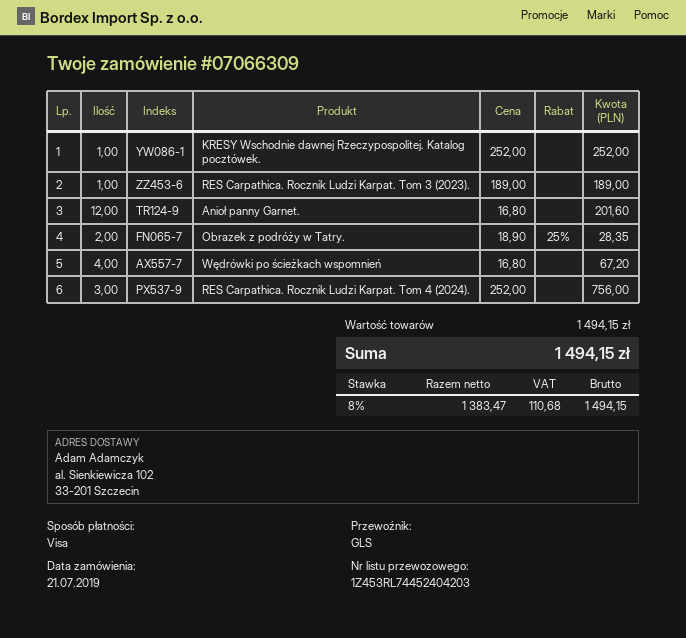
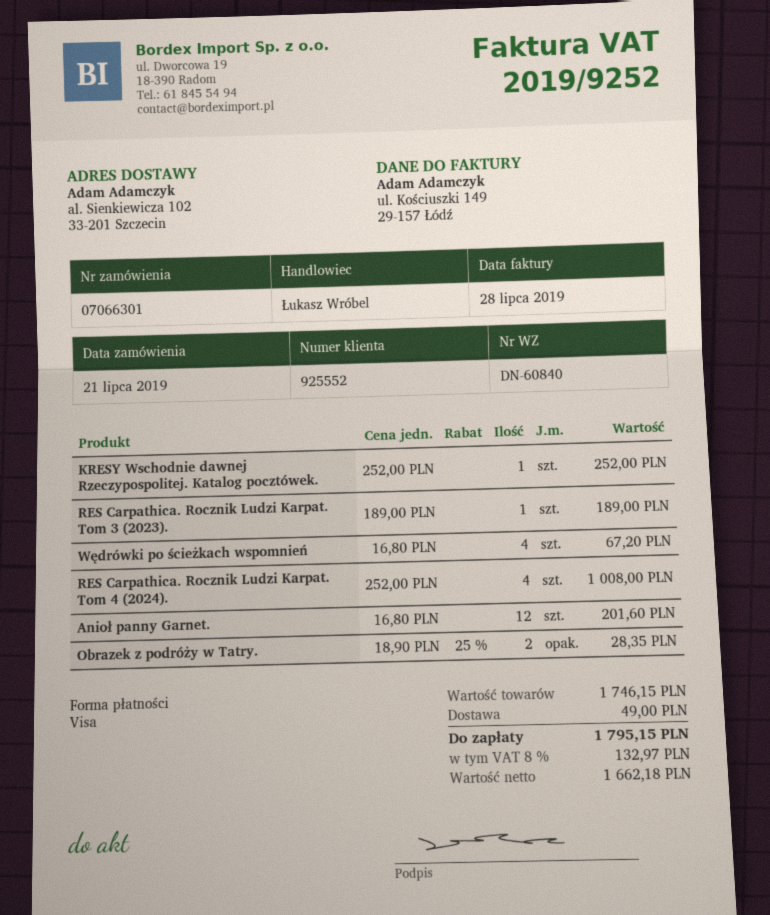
order number: 07066309 -> 07066301
RES Carpathica. Rocznik Ludzi Karpat. Tom 4 (2024).: 3 x 252.00 = 756.00 -> 4 x 252.00 = 1008.00
subtotal: 1494.15 -> 1746.15
shipping: none -> 49.00
net: 1383.47 -> 1662.18
tax: 8% = 110.68 -> 8% = 132.97
total: 1494.15 -> 1795.15

